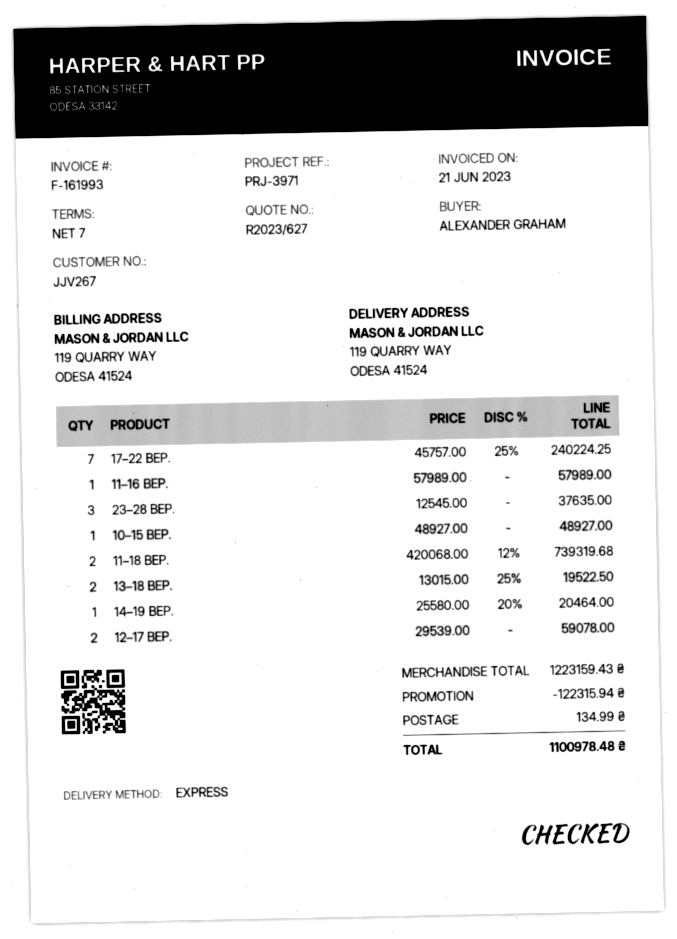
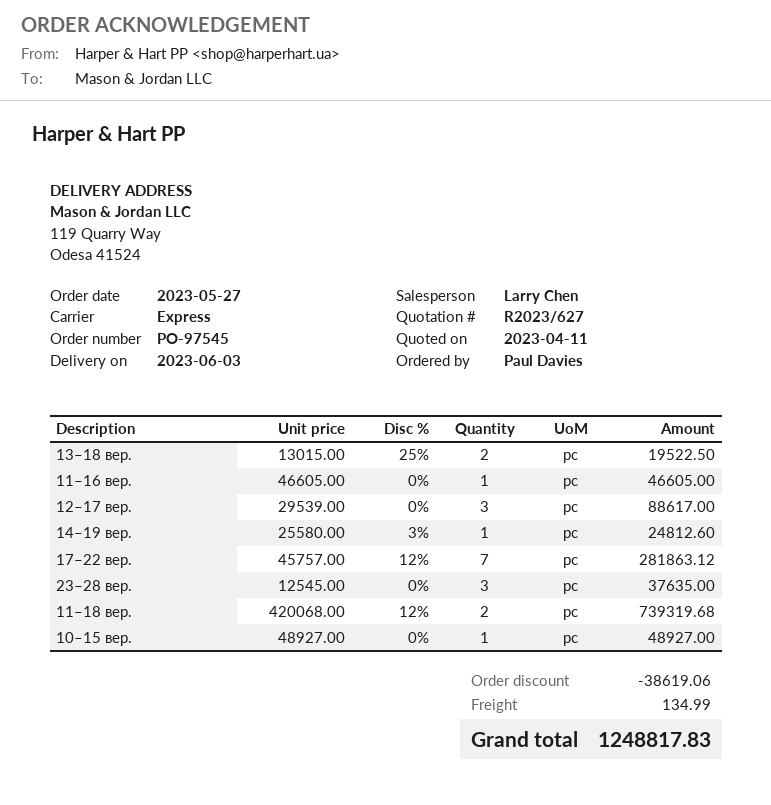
ordered by: ALEXANDER GRAHAM -> Paul Davies
17–22 ВЕР.: 7 x 45757.00 - 25% = 240224.25 -> 7 x 45757.00 - 12% = 281863.12
11–16 ВЕР.: 1 x 57989.00 = 57989.00 -> 1 x 46605.00 = 46605.00
14–19 ВЕР.: 1 x 25580.00 - 20% = 20464.00 -> 1 x 25580.00 - 3% = 24812.60
12–17 ВЕР.: 2 x 29539.00 = 59078.00 -> 3 x 29539.00 = 88617.00
discount: 122315.94 -> 38619.06
total: 1100978.48 -> 1248817.83

